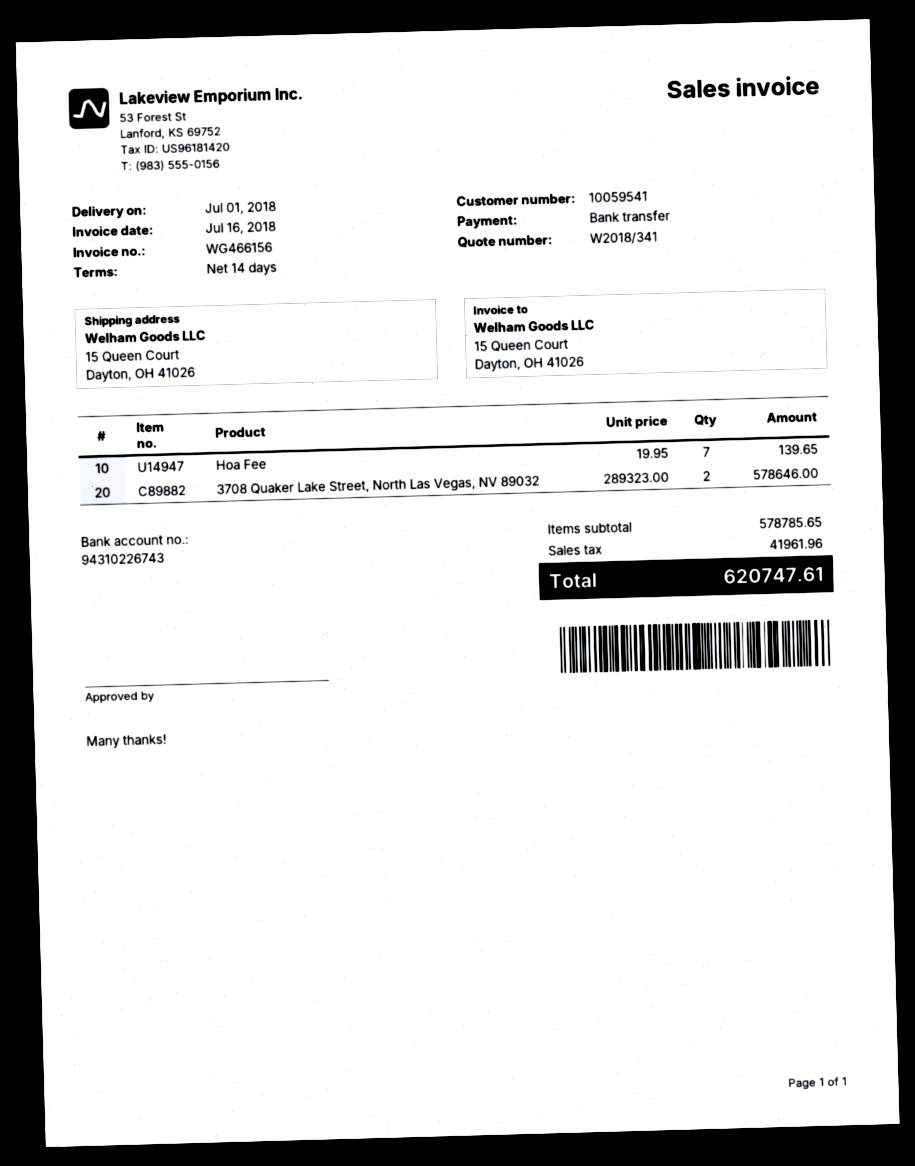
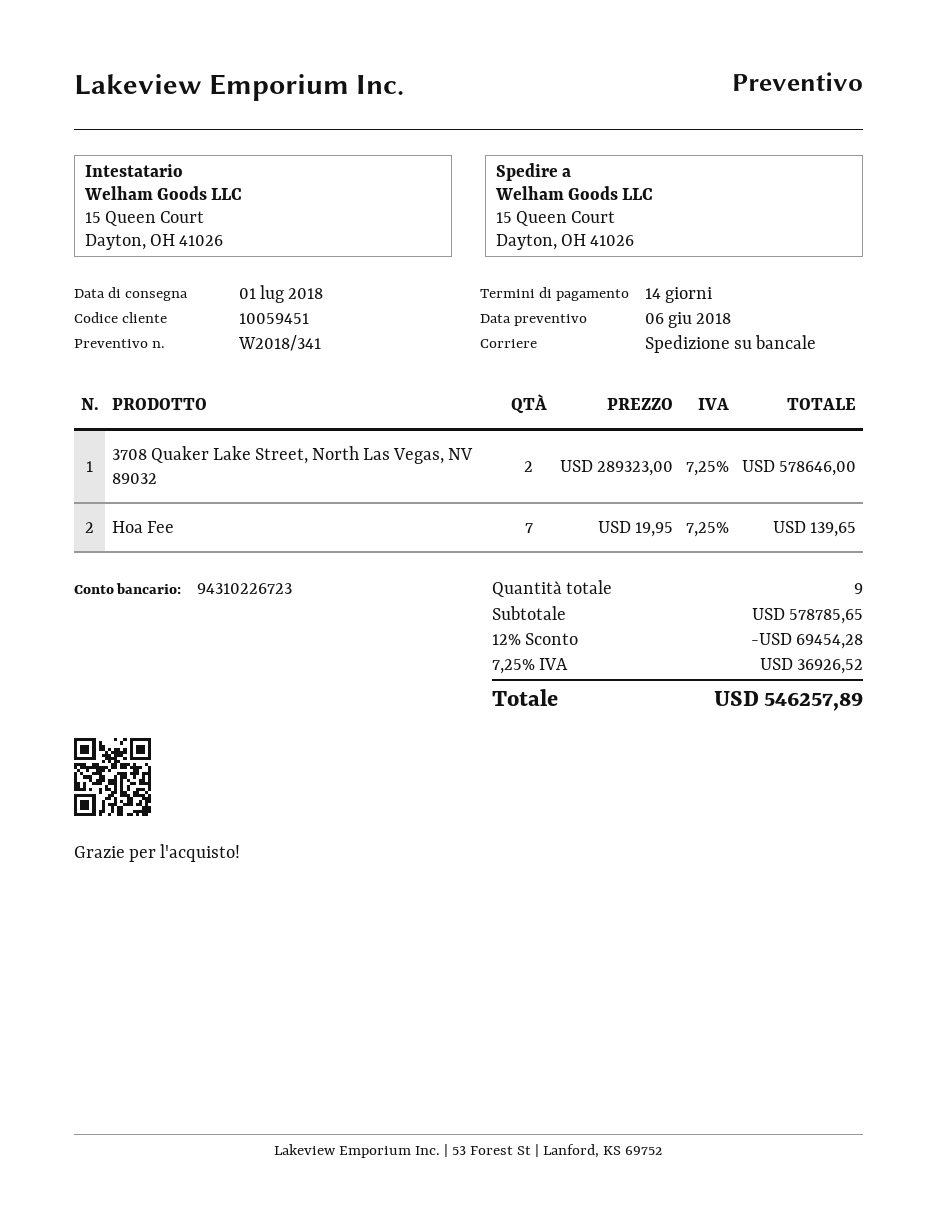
customer number: 10059541 -> 10059451
bank account: 94310226743 -> 94310226723
discount: none -> 12% = 69454.28
tax: 41961.96 -> 36926.52
total: 620747.61 -> 546257.89

